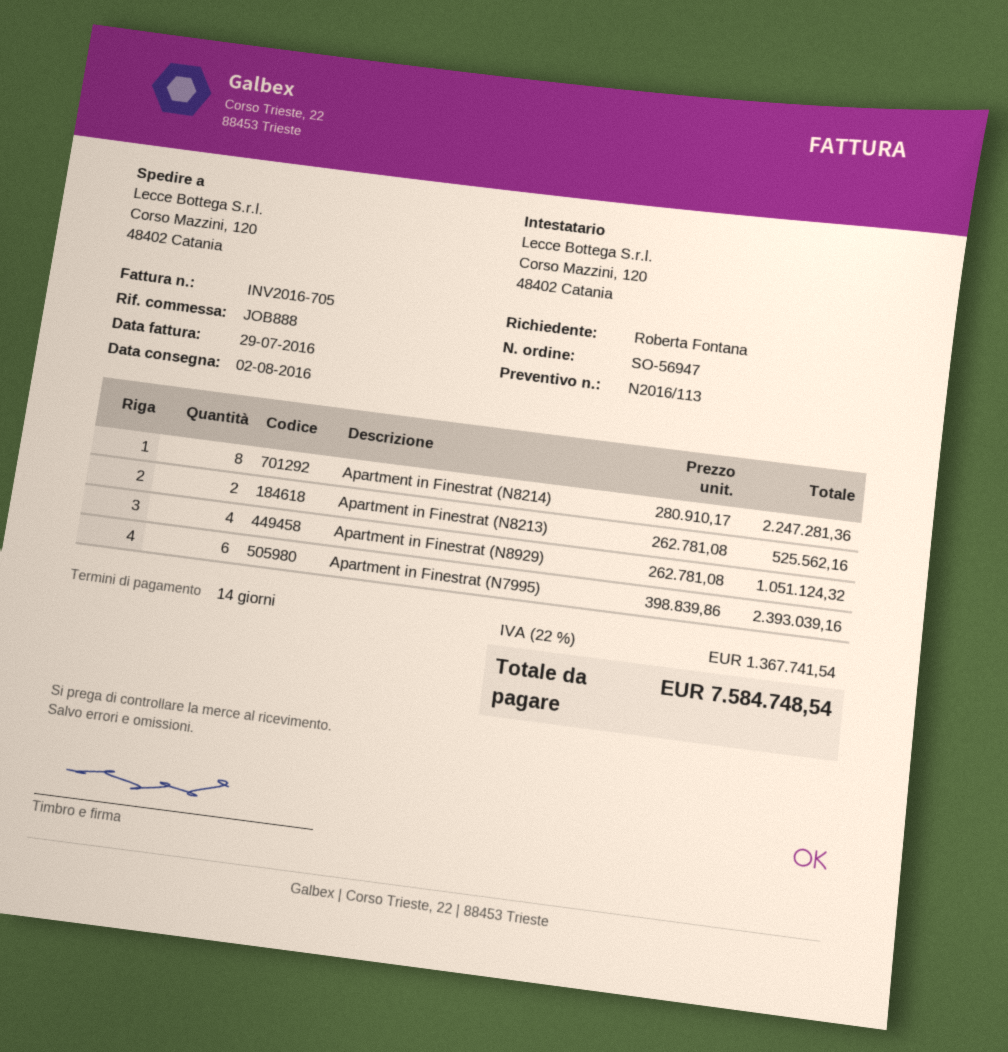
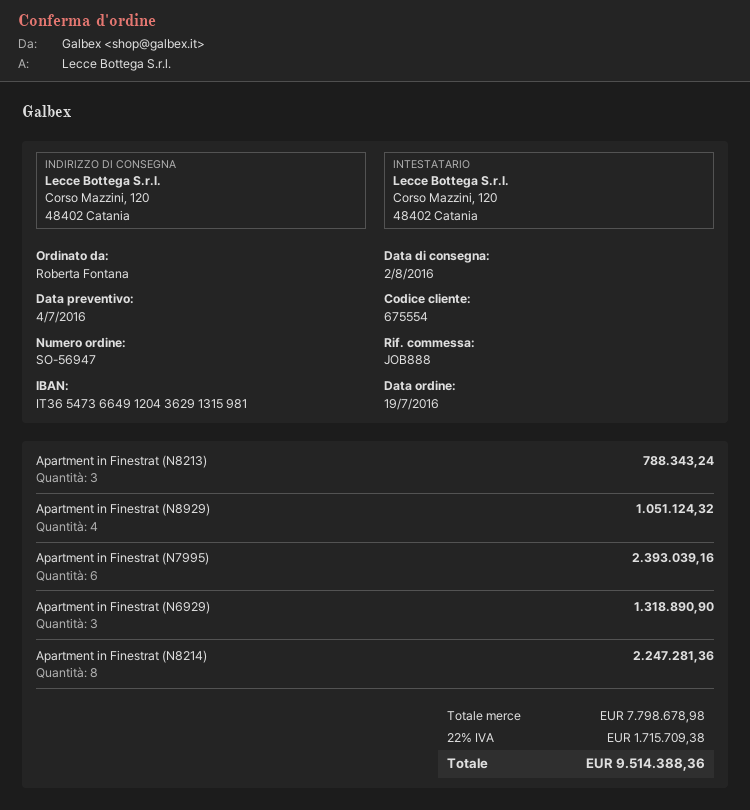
Apartment in Finestrat (N8213): 2 for 525562.16 -> 3 for 788343.24
Apartment in Finestrat (N6929): none -> 3 for 1318890.90
tax: 22% = 1367741.54 -> 22% = 1715709.38
total: 7584748.54 -> 9514388.36

